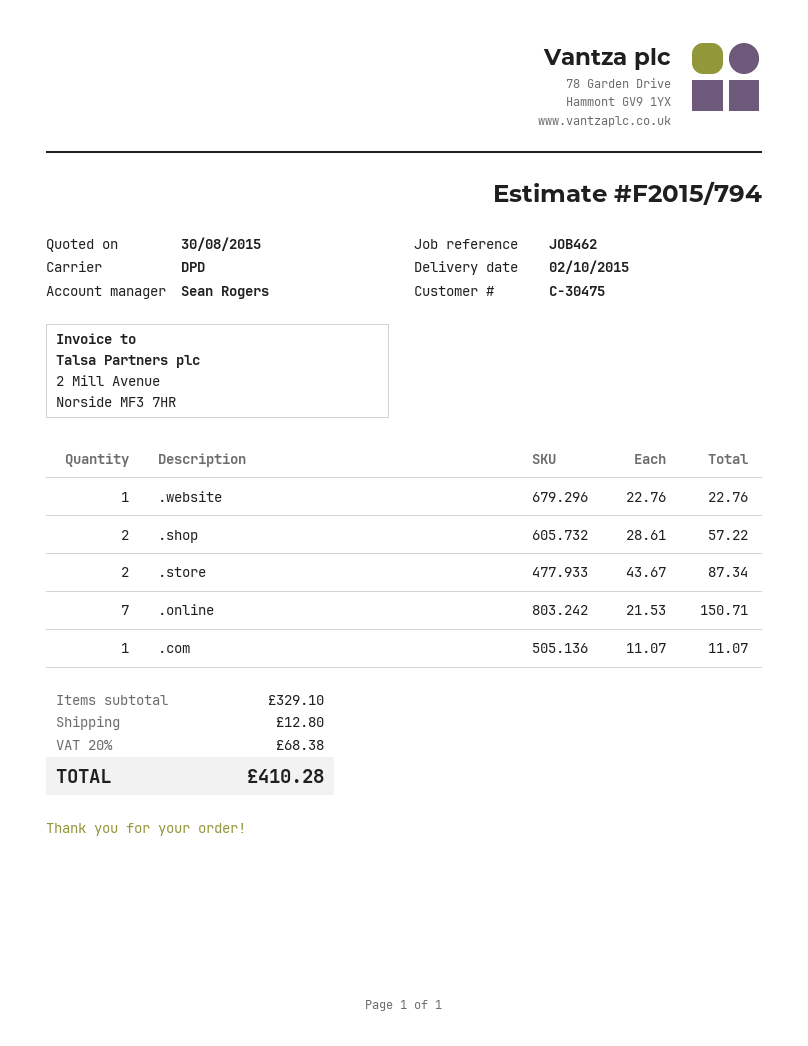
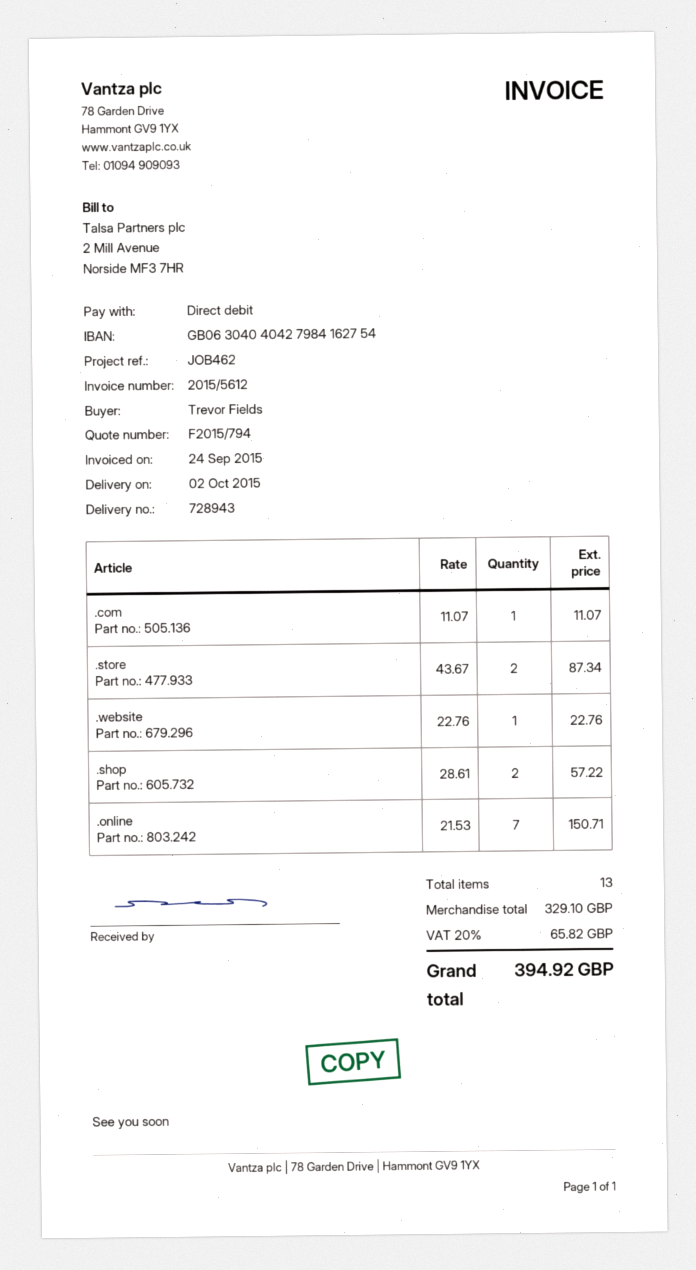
shipping: 12.80 -> none
tax: 20% = 68.38 -> 20% = 65.82
total: 410.28 -> 394.92

